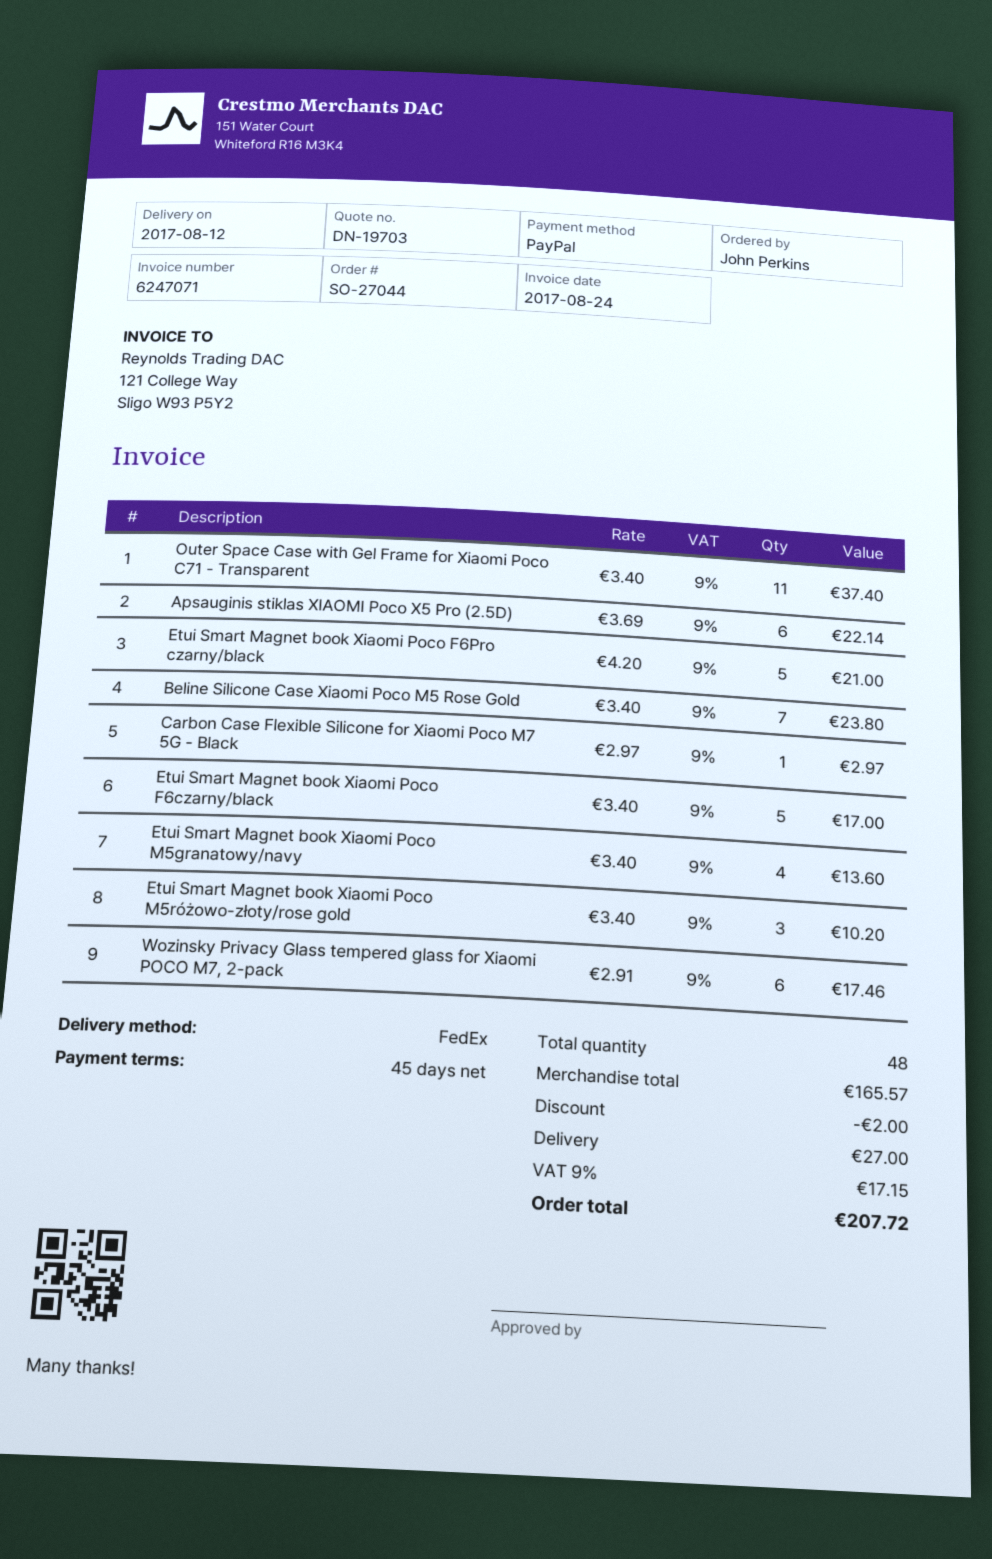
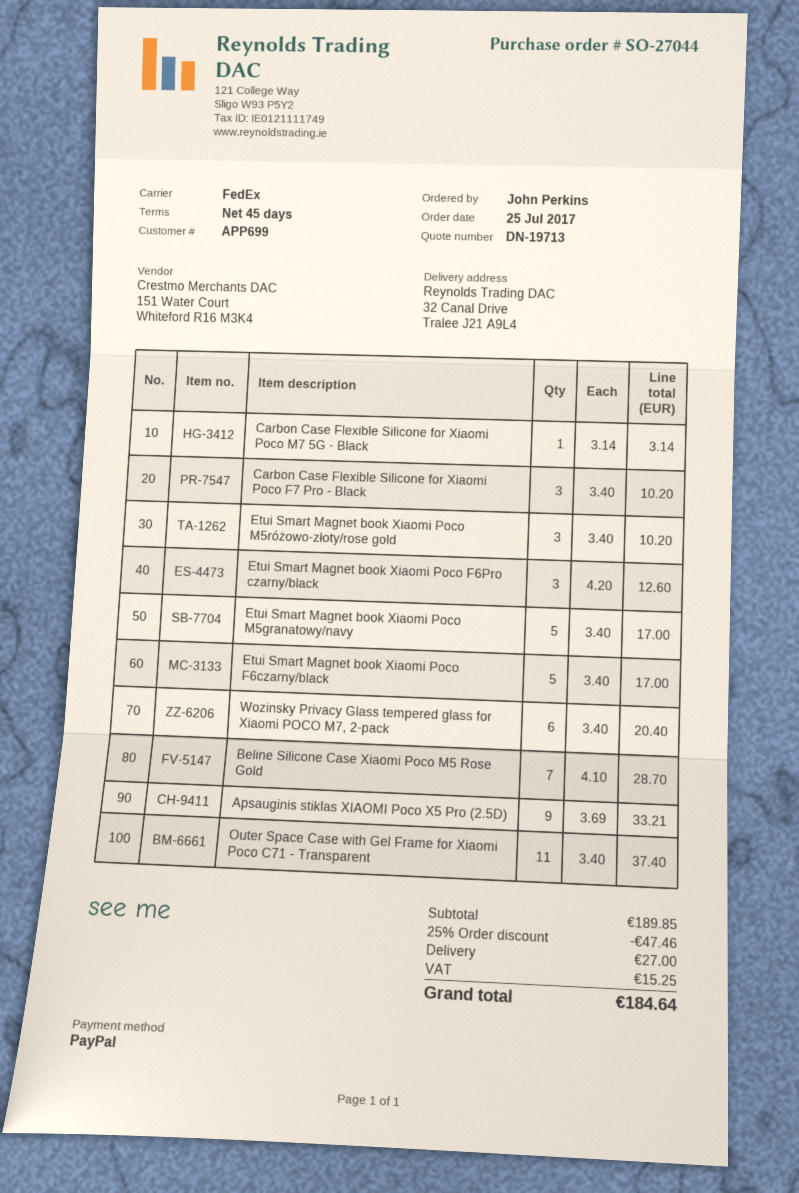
quote number: DN-19703 -> DN-19713
Apsauginis stiklas XIAOMI Poco X5 Pro (2.5D): 6 x 3.69 = 22.14 -> 9 x 3.69 = 33.21
Etui Smart Magnet book Xiaomi Poco F6Pro czarny/black: 5 x 4.20 = 21.00 -> 3 x 4.20 = 12.60
Beline Silicone Case Xiaomi Poco M5 Rose Gold: 7 x 3.40 = 23.80 -> 7 x 4.10 = 28.70
Carbon Case Flexible Silicone for Xiaomi Poco M7 5G - Black: 1 x 2.97 = 2.97 -> 1 x 3.14 = 3.14
Etui Smart Magnet book Xiaomi Poco M5granatowy/navy: 4 x 3.40 = 13.60 -> 5 x 3.40 = 17.00
Wozinsky Privacy Glass tempered glass for Xiaomi POCO M7, 2-pack: 6 x 2.91 = 17.46 -> 6 x 3.40 = 20.40
Carbon Case Flexible Silicone for Xiaomi Poco F7 Pro - Black: none -> 3 x 3.40 = 10.20
subtotal: 165.57 -> 189.85
discount: 2.00 -> 47.46
tax: 17.15 -> 15.25
total: 207.72 -> 184.64

